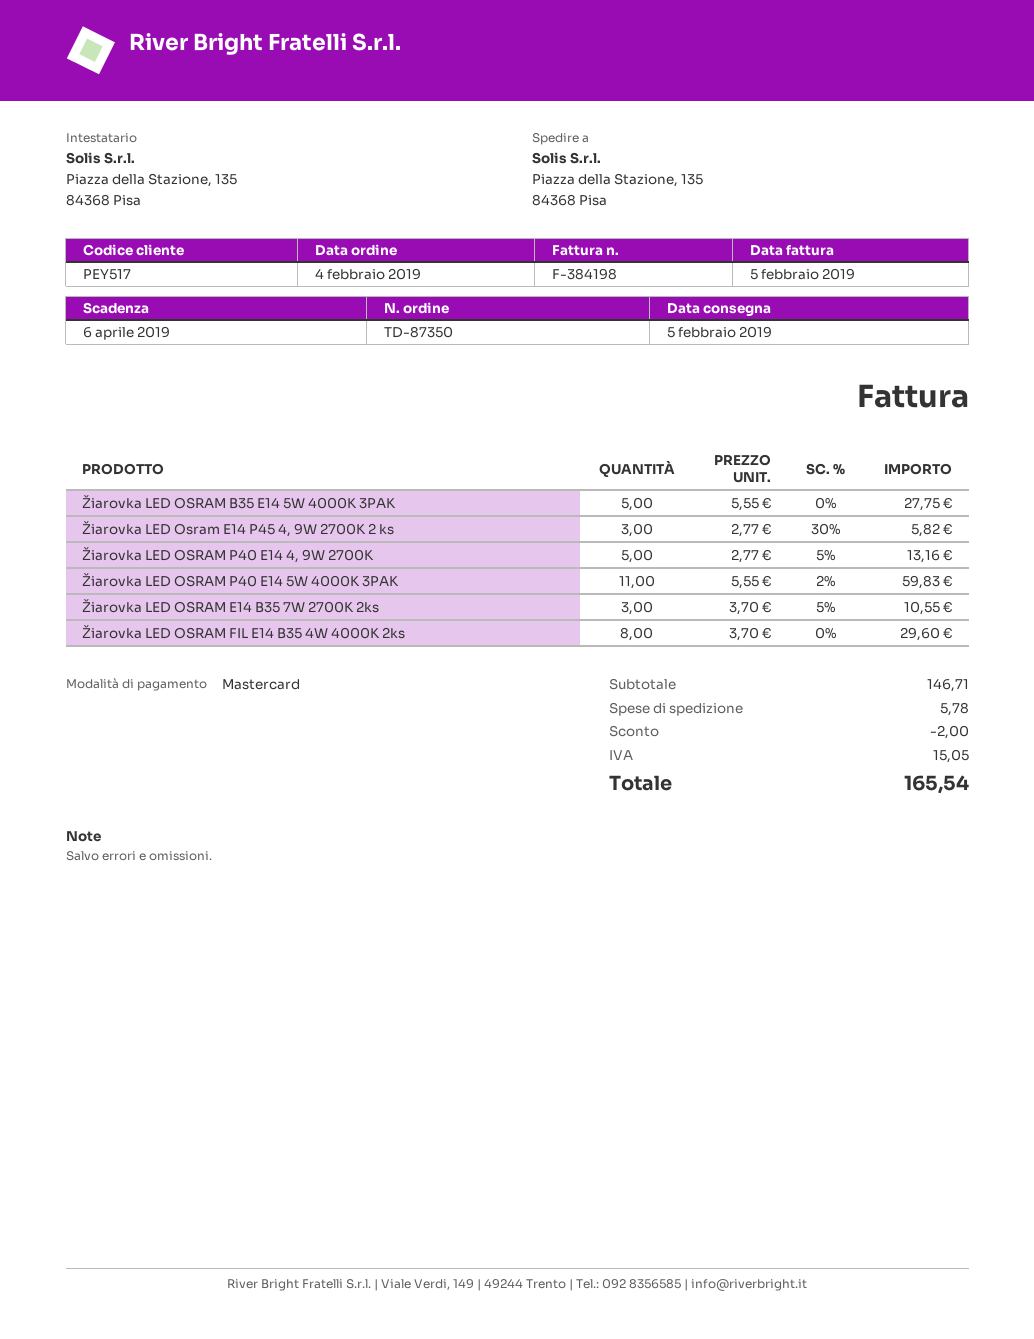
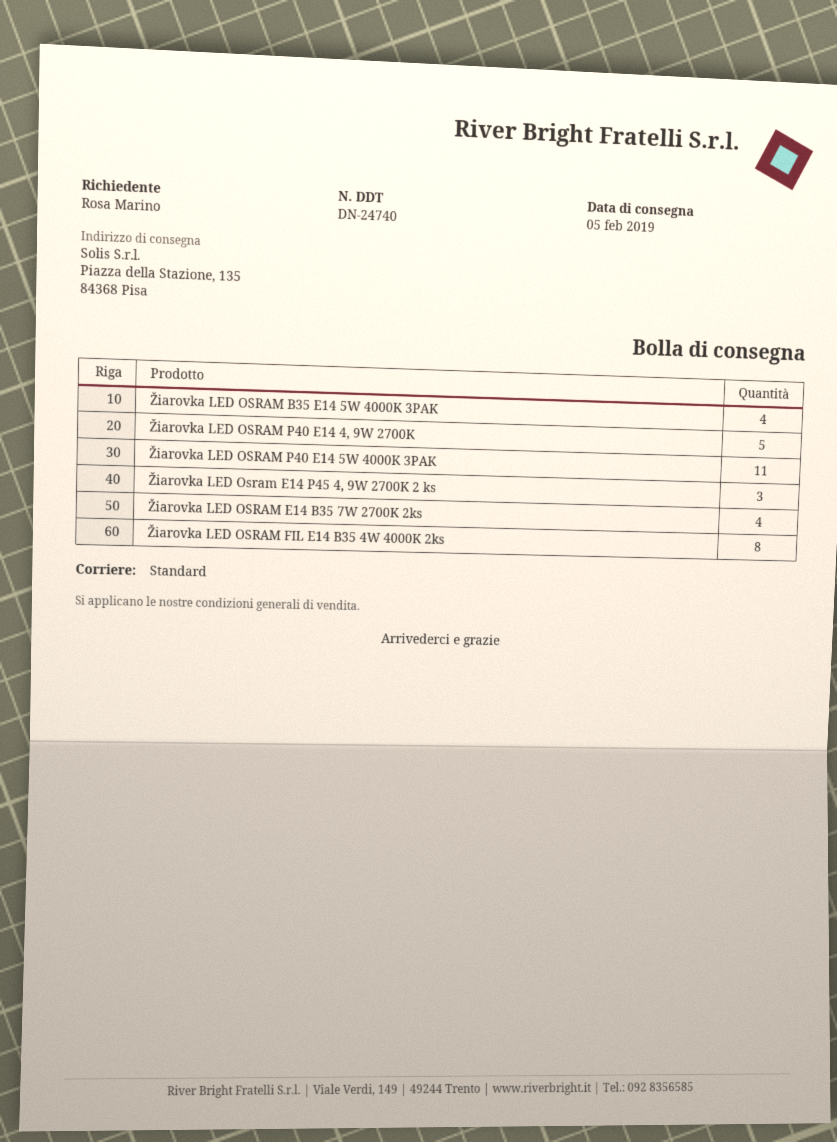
Žiarovka LED OSRAM B35 E14 5W 4000K 3PAK: 5 -> 4
Žiarovka LED OSRAM E14 B35 7W 2700K 2ks: 3 -> 4

